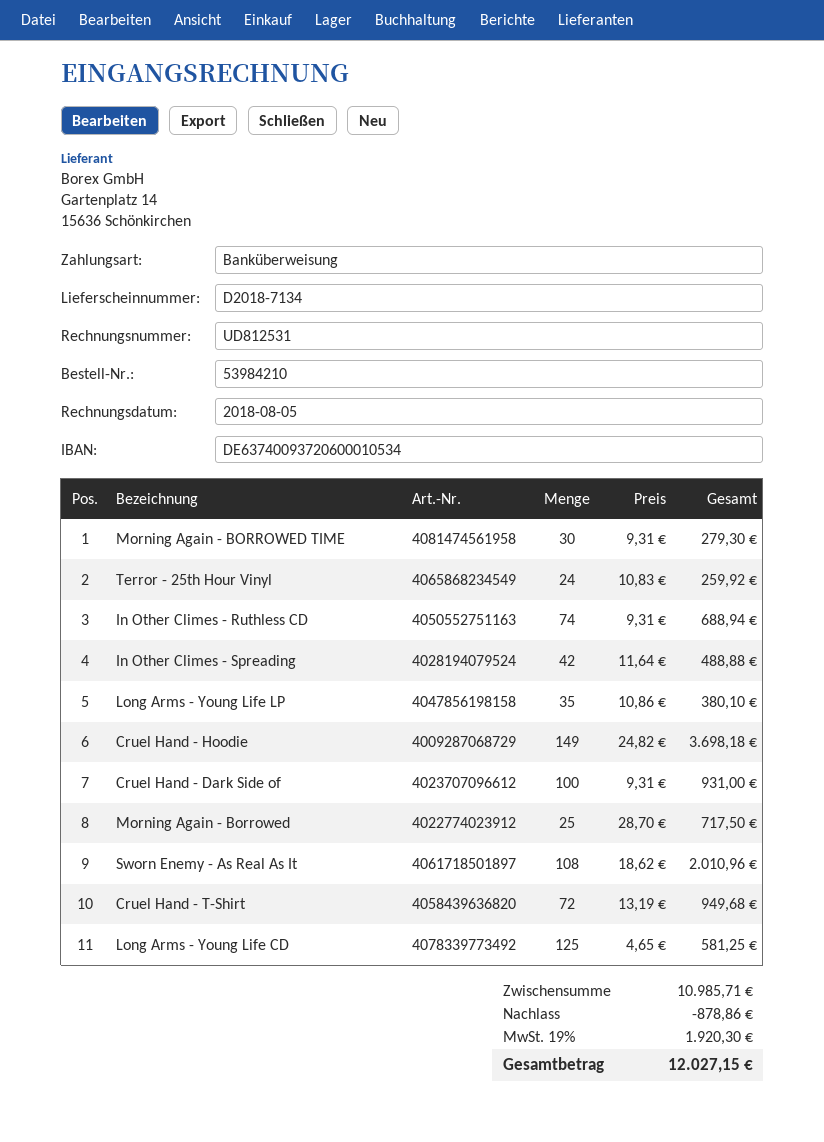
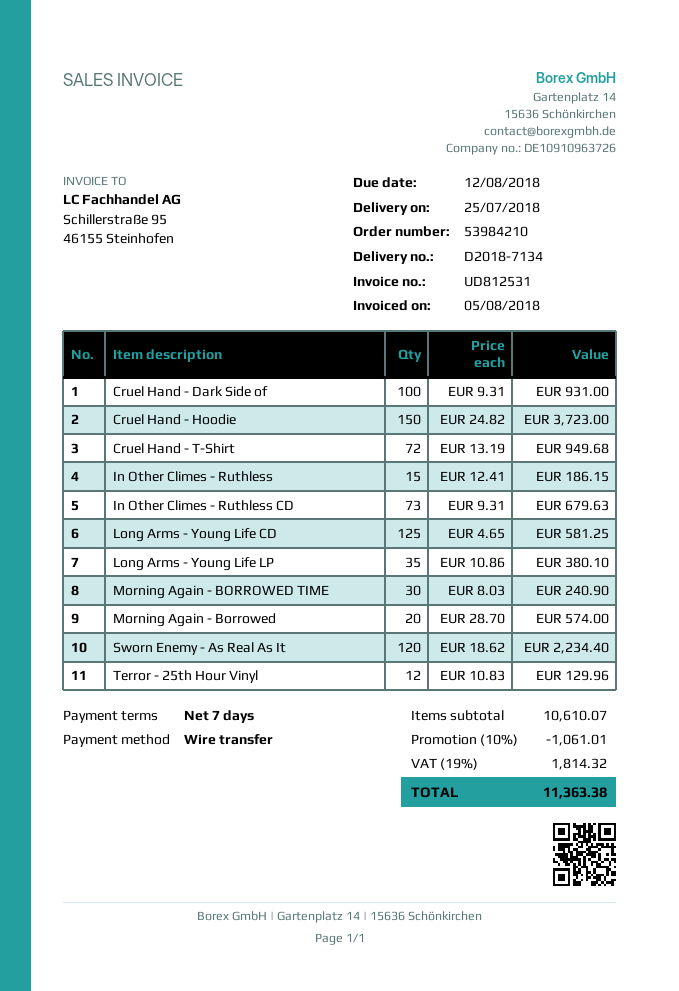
Morning Again - BORROWED TIME: 30 x 9.31 = 279.30 -> 30 x 8.03 = 240.90
Terror - 25th Hour Vinyl: 24 x 10.83 = 259.92 -> 12 x 10.83 = 129.96
In Other Climes - Ruthless CD: 74 x 9.31 = 688.94 -> 73 x 9.31 = 679.63
In Other Climes - Spreading: 42 x 11.64 = 488.88 -> none
Cruel Hand - Hoodie: 149 x 24.82 = 3698.18 -> 150 x 24.82 = 3723.00
Morning Again - Borrowed: 25 x 28.70 = 717.50 -> 20 x 28.70 = 574.00
Sworn Enemy - As Real As It: 108 x 18.62 = 2010.96 -> 120 x 18.62 = 2234.40
In Other Climes - Ruthless: none -> 15 x 12.41 = 186.15
subtotal: 10985.71 -> 10610.07
discount: 878.86 -> 1061.01
tax: 19% = 1920.30 -> 19% = 1814.32
total: 12027.15 -> 11363.38

